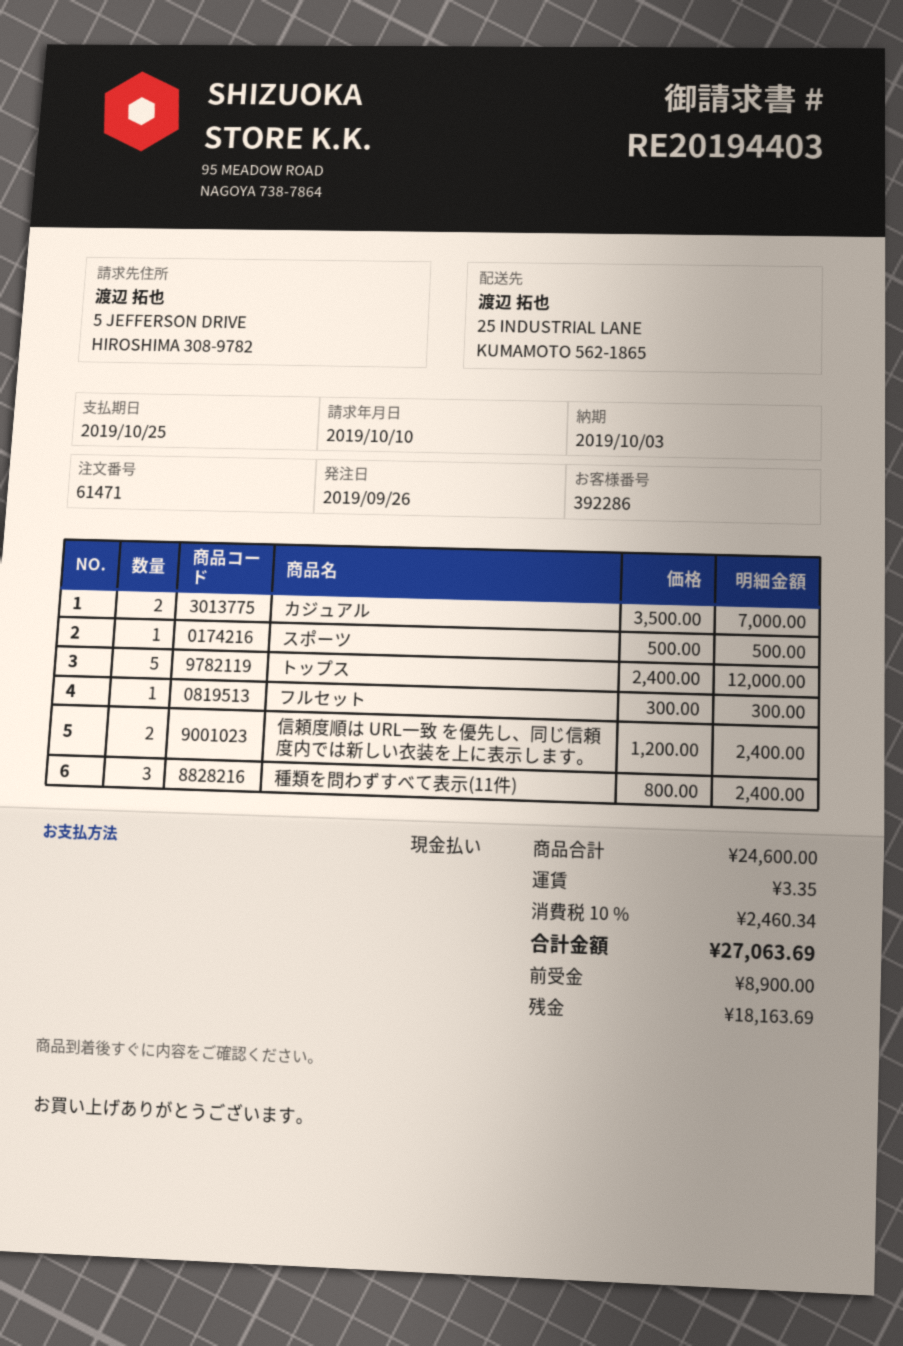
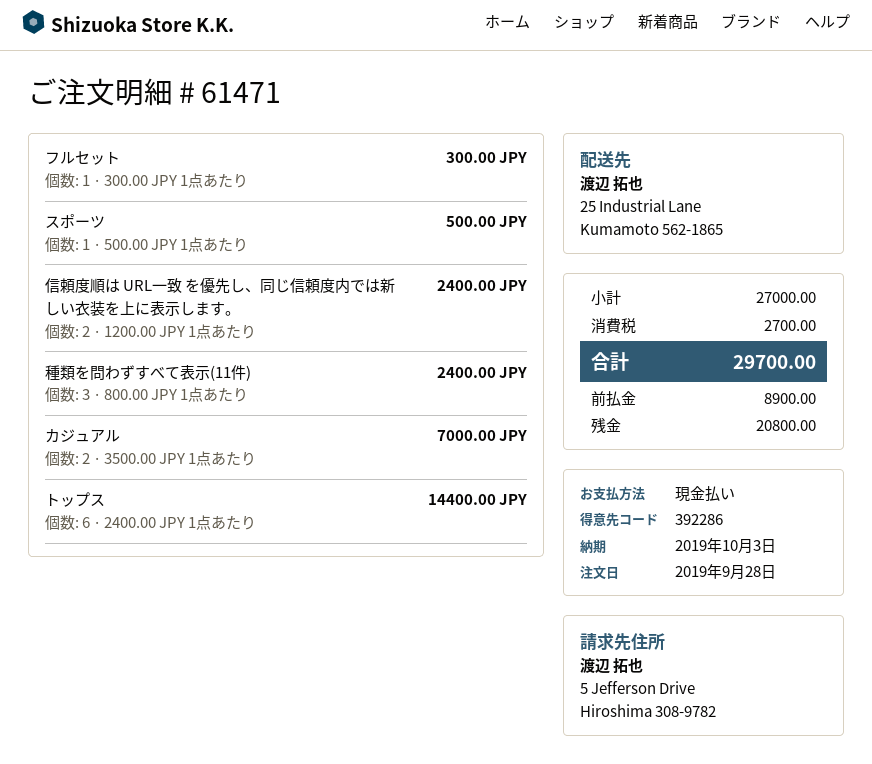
order date: 2019-09-26 -> 2019-09-28
トップス: 5 x 2400.00 = 12000.00 -> 6 x 2400.00 = 14400.00
subtotal: 24600.00 -> 27000.00
shipping: 3.35 -> none
tax: 2460.34 -> 2700.00
total: 27063.69 -> 29700.00
balance: 18163.69 -> 20800.00

